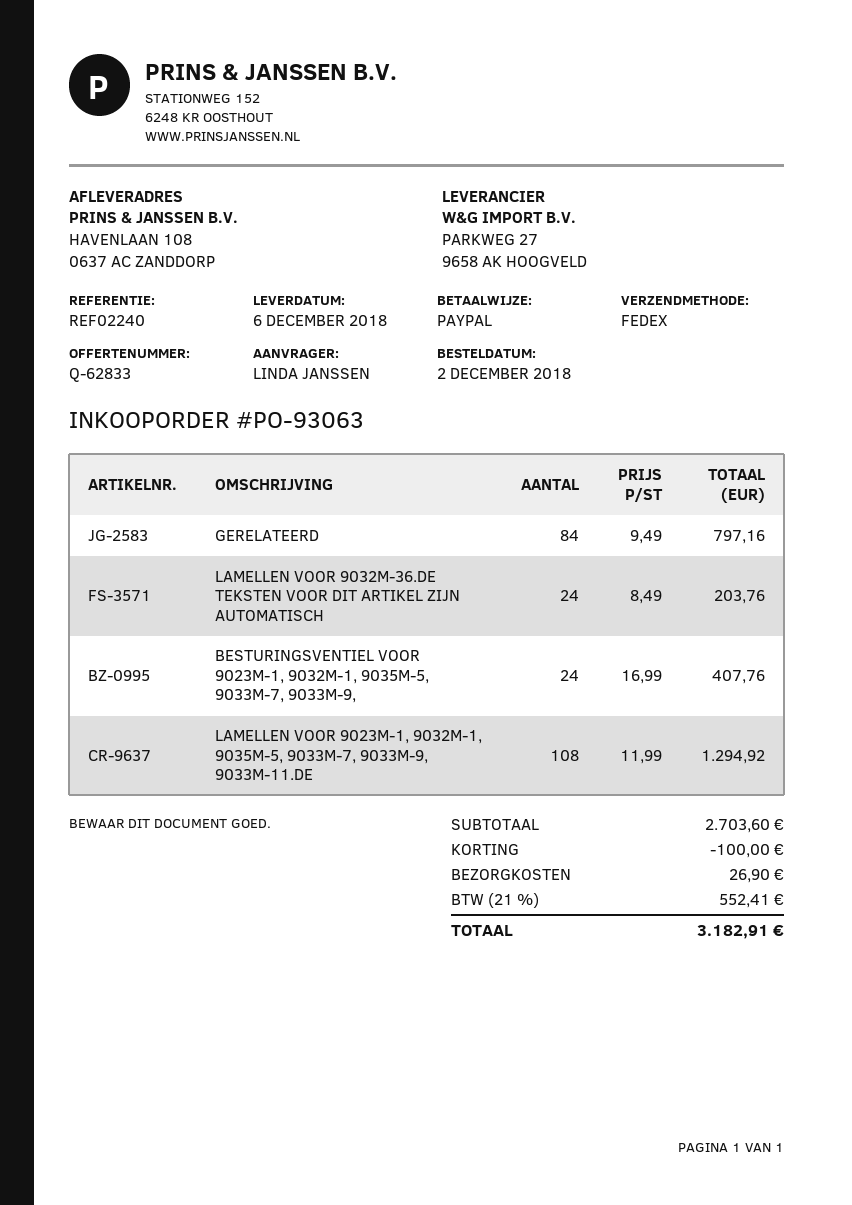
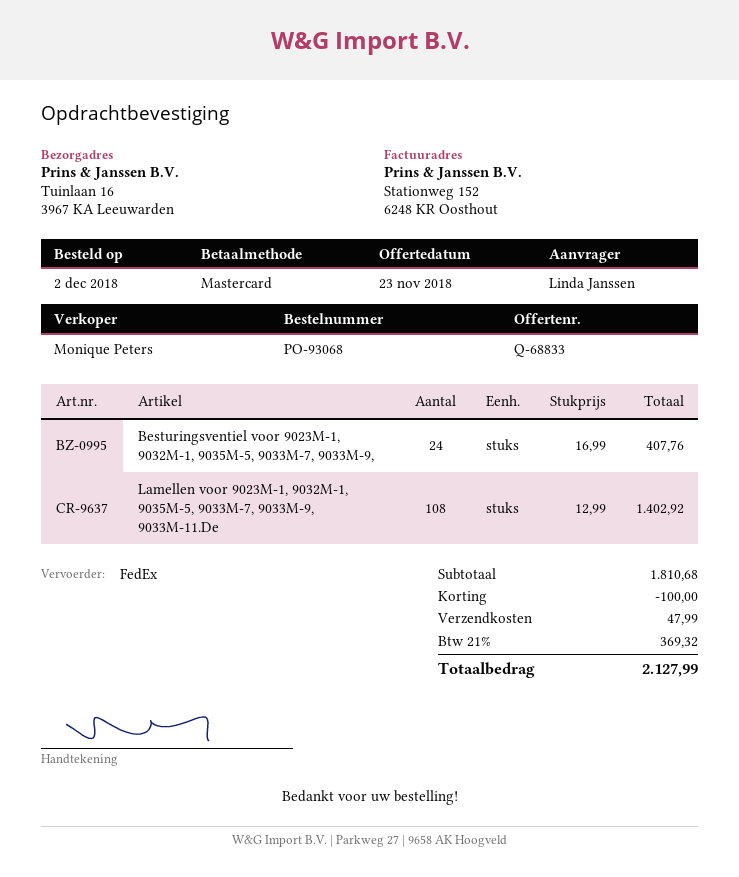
quote number: Q-62833 -> Q-68833
order number: PO-93063 -> PO-93068
payment method: PayPal -> Mastercard
ship to: HAVENLAAN 108, 0637 AC ZANDDORP -> Tuinlaan 16, 3967 KA Leeuwarden
GERELATEERD: 84 x 9.49 = 797.16 -> none
LAMELLEN VOOR 9032M-36.DE TEKSTEN VOOR DIT ARTIKEL ZIJN AUTOMATISCH: 24 x 8.49 = 203.76 -> none
LAMELLEN VOOR 9023M-1, 9032M-1, 9035M-5, 9033M-7, 9033M-9, 9033M-11.DE: 108 x 11.99 = 1294.92 -> 108 x 12.99 = 1402.92
subtotal: 2703.60 -> 1810.68
shipping: 26.90 -> 47.99
tax: 21% = 552.41 -> 21% = 369.32
total: 3182.91 -> 2127.99

